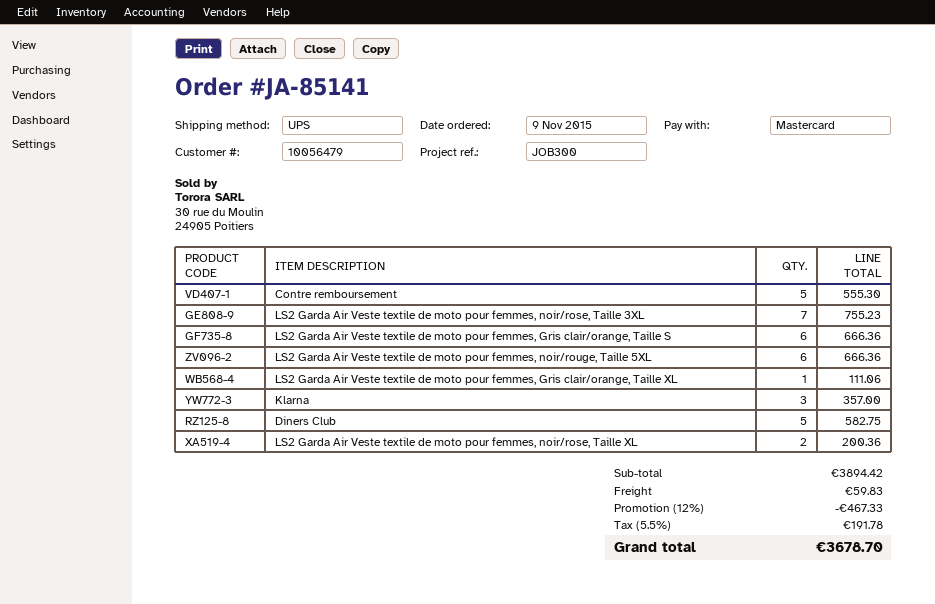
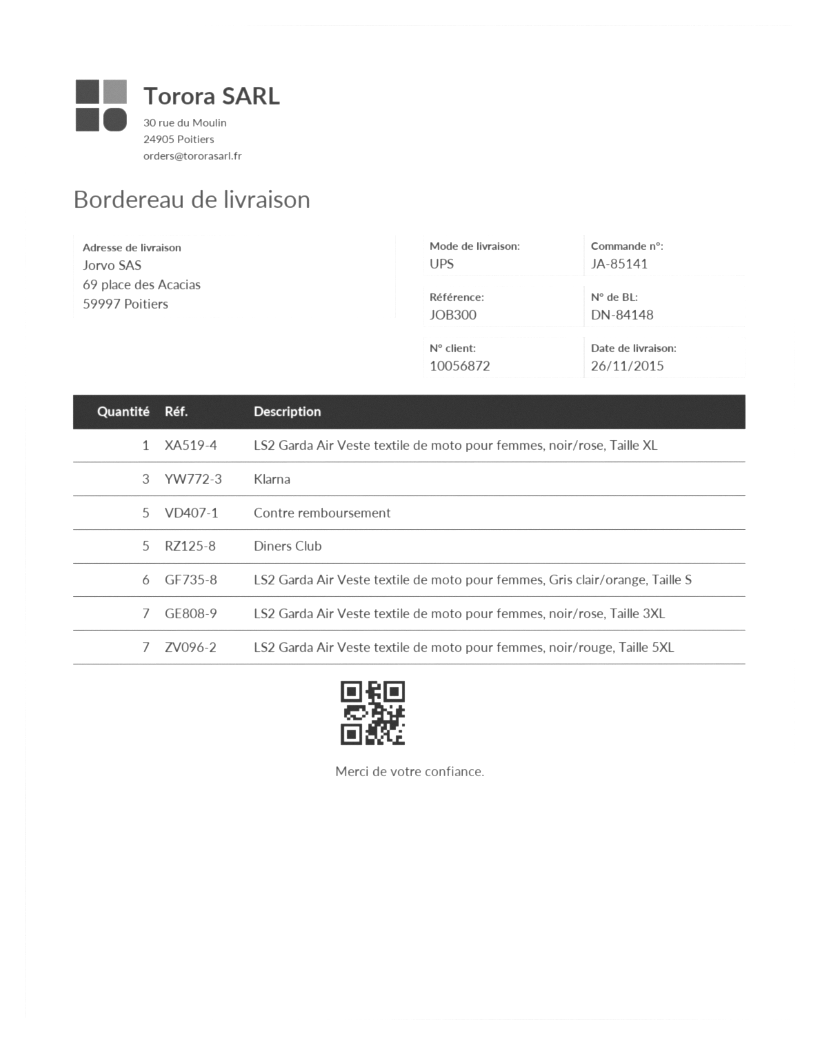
customer number: 10056479 -> 10056872
LS2 Garda Air Veste textile de moto pour femmes, noir/rouge, Taille 5XL: 6 -> 7
LS2 Garda Air Veste textile de moto pour femmes, Gris clair/orange, Taille XL: 1 -> none
LS2 Garda Air Veste textile de moto pour femmes, noir/rose, Taille XL: 2 -> 1

